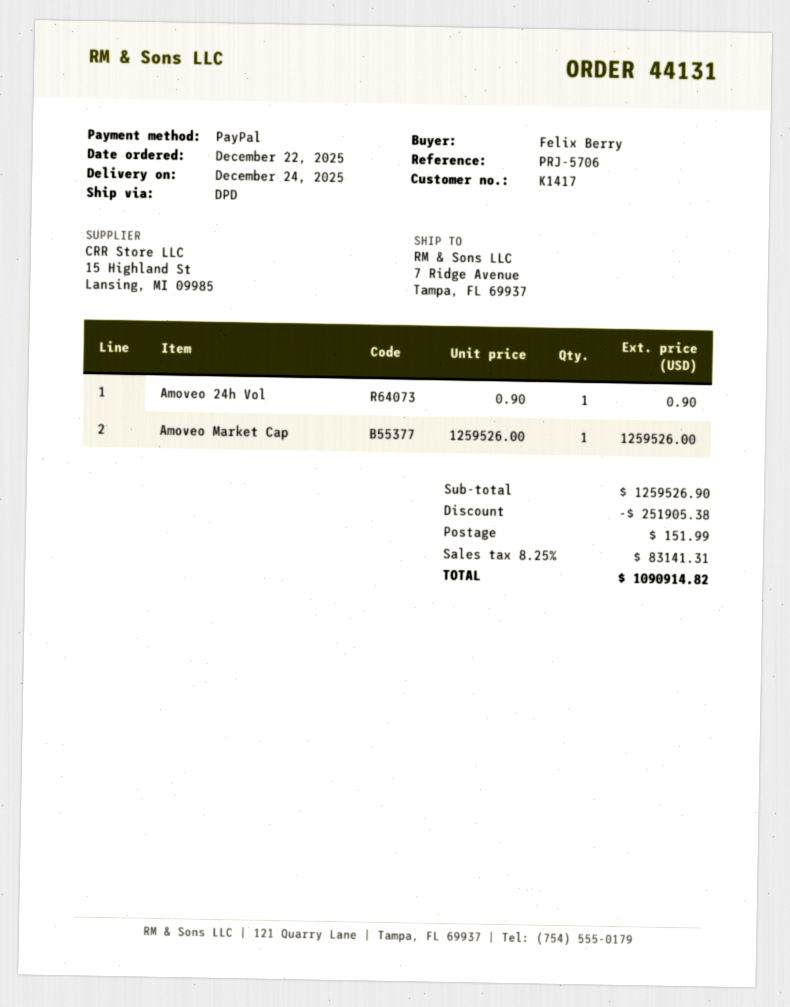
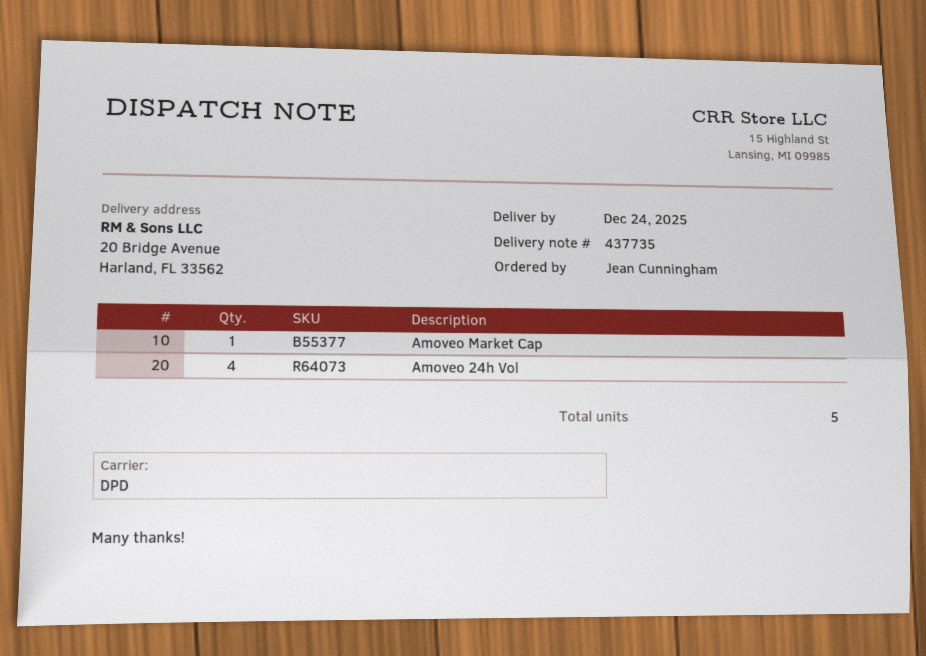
ordered by: Felix Berry -> Jean Cunningham
ship to: 7 Ridge Avenue, Tampa, FL 69937 -> 20 Bridge Avenue, Harland, FL 33562
Amoveo 24h Vol: 1 -> 4

